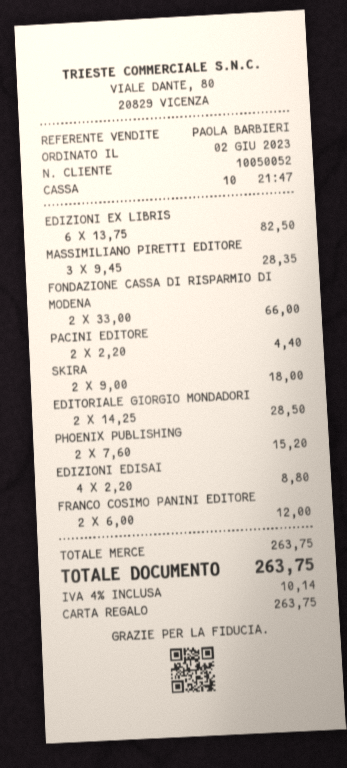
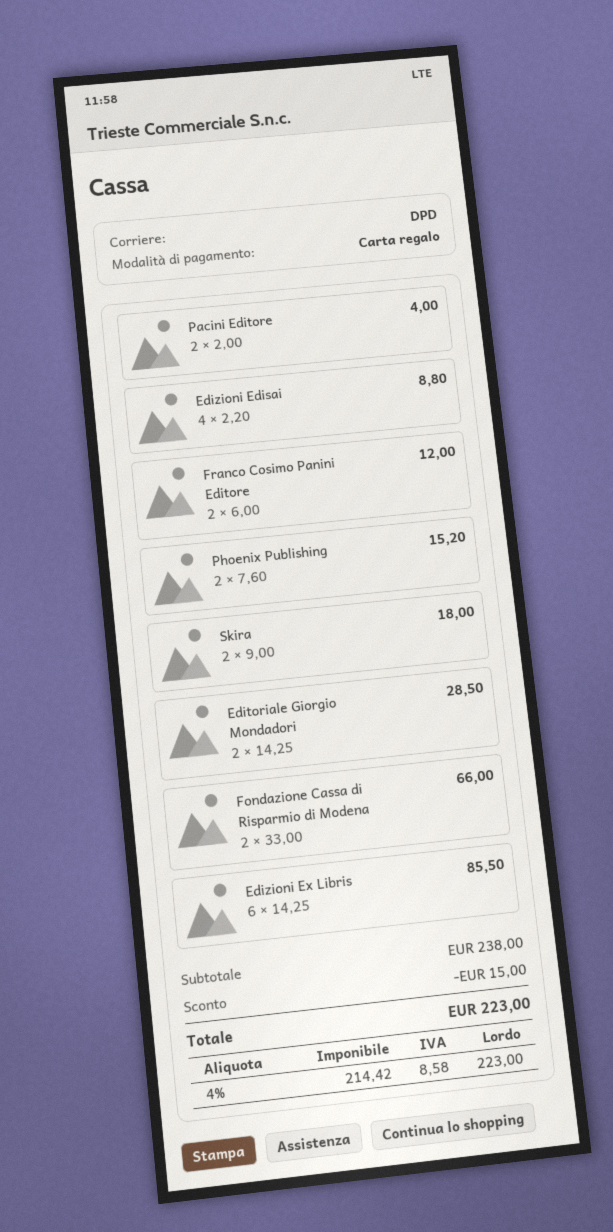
EDIZIONI EX LIBRIS: 6 x 13.75 = 82.50 -> 6 x 14.25 = 85.50
MASSIMILIANO PIRETTI EDITORE: 3 x 9.45 = 28.35 -> none
PACINI EDITORE: 2 x 2.20 = 4.40 -> 2 x 2.00 = 4.00
subtotal: 263.75 -> 238.00
discount: none -> 15.00
tax: 4% = 10.14 -> 4% = 8.58
total: 263.75 -> 223.00

